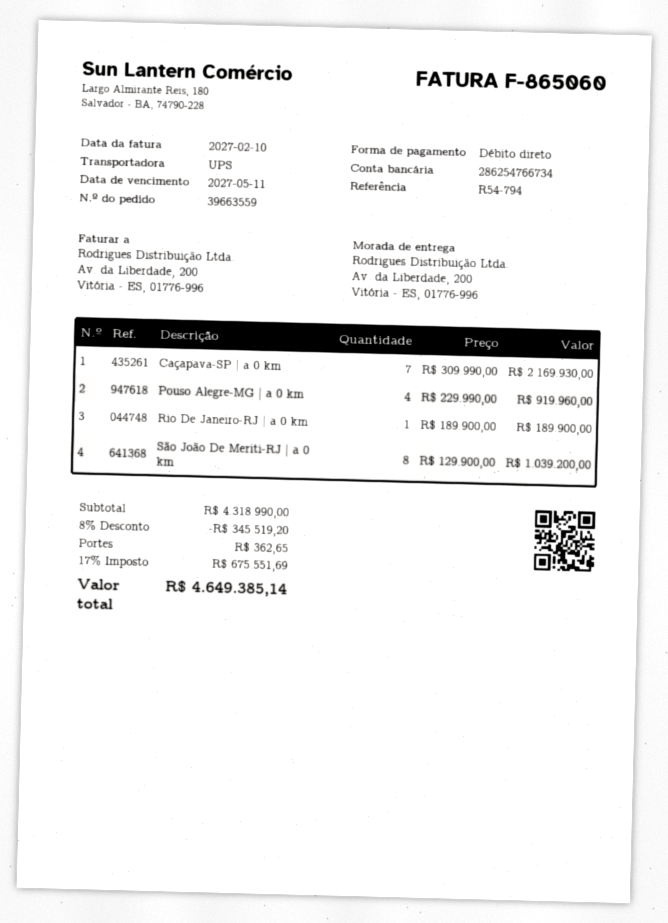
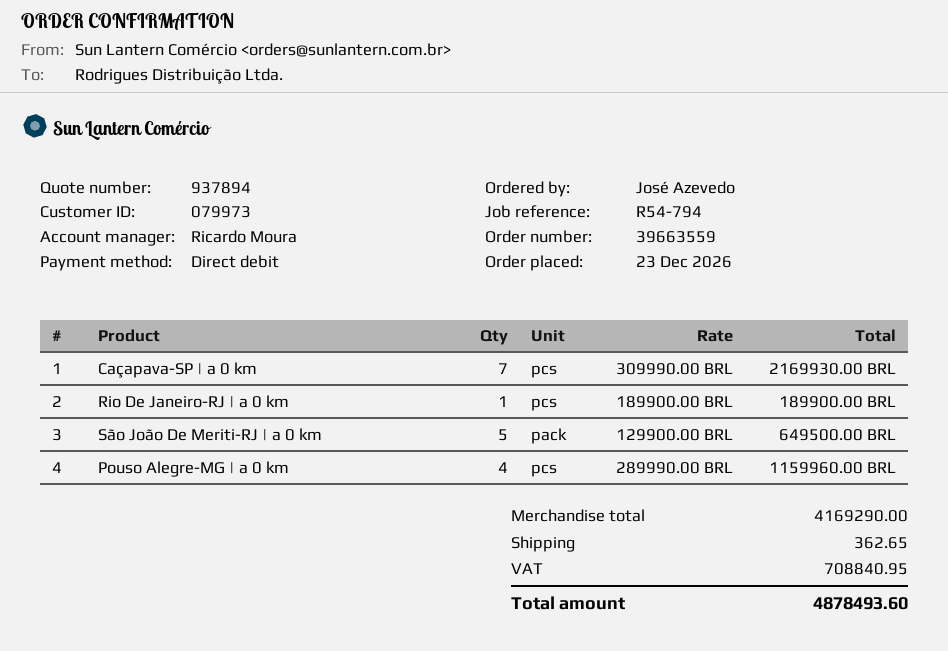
Pouso Alegre-MG | a 0 km: 4 x 229990.00 = 919960.00 -> 4 x 289990.00 = 1159960.00
São João De Meriti-RJ | a 0 km: 8 x 129900.00 = 1039200.00 -> 5 x 129900.00 = 649500.00
subtotal: 4318990.00 -> 4169290.00
discount: 8% = 345519.20 -> none
tax: 675551.69 -> 708840.95
total: 4649385.14 -> 4878493.60

